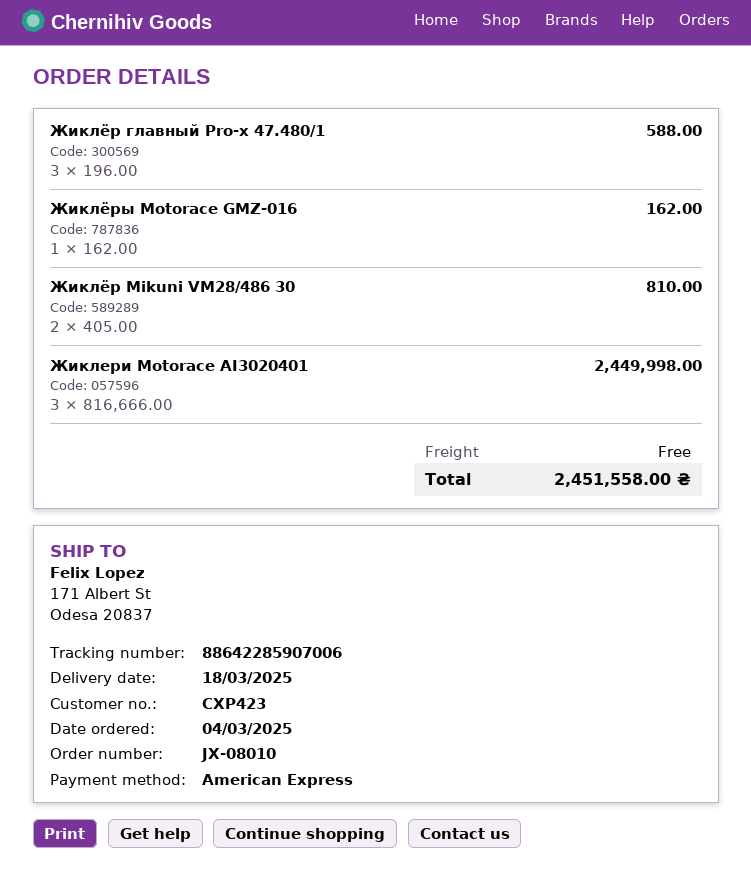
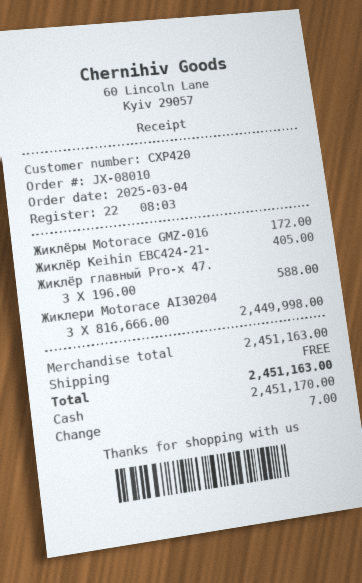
customer number: CXP423 -> CXP420
payment method: American Express -> cash
Жиклёры Motorace GMZ-016: 1 x 162.00 = 162.00 -> 1 x 172.00 = 172.00
Жиклёр Mikuni VM28/486 30: 2 x 405.00 = 810.00 -> none
Жиклёр Keihin EBC424-21-: none -> 1 x 405.00 = 405.00
total: 2451558.00 -> 2451163.00

